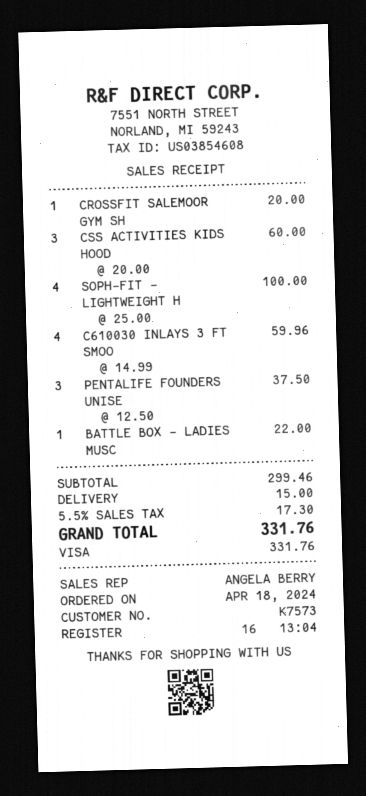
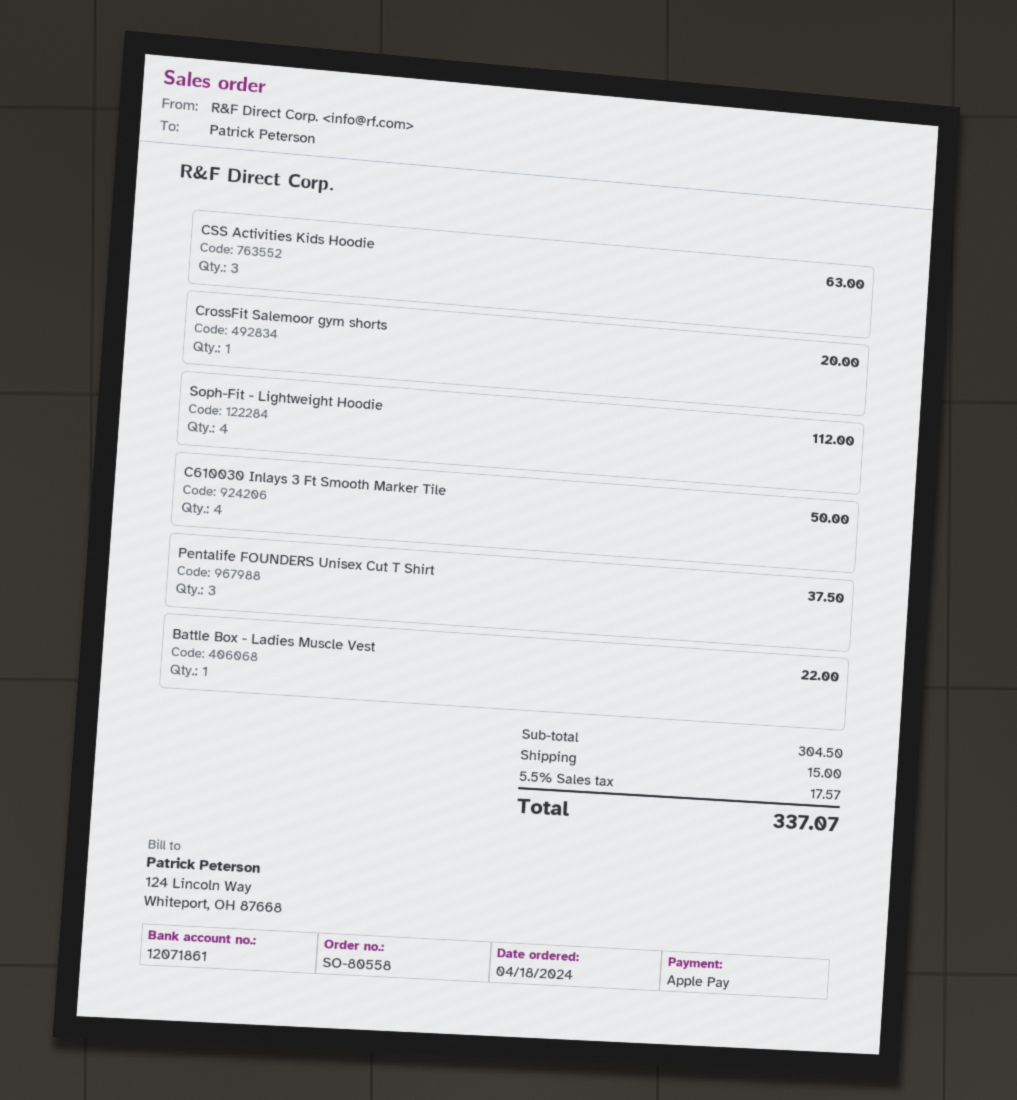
payment method: Visa -> Apple Pay
CSS ACTIVITIES KIDS HOOD: 3 for 60.00 -> 3 for 63.00
SOPH-FIT - LIGHTWEIGHT H: 4 for 100.00 -> 4 for 112.00
C610030 INLAYS 3 FT SMOO: 4 for 59.96 -> 4 for 50.00
subtotal: 299.46 -> 304.50
tax: 5.5% = 17.30 -> 5.5% = 17.57
total: 331.76 -> 337.07

